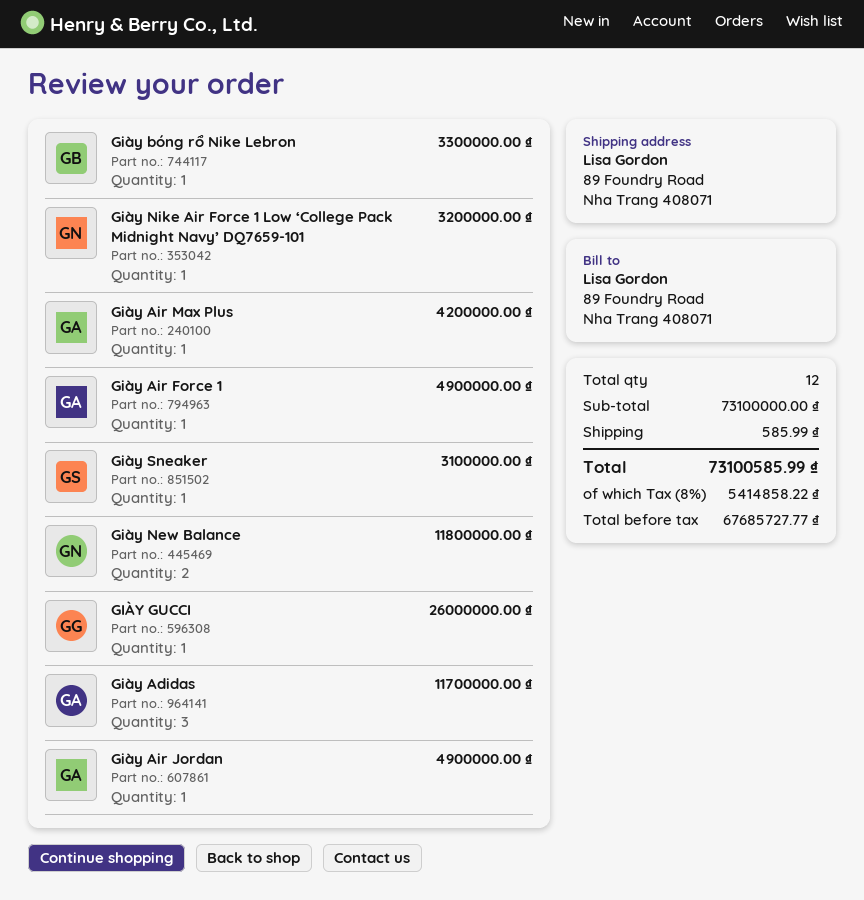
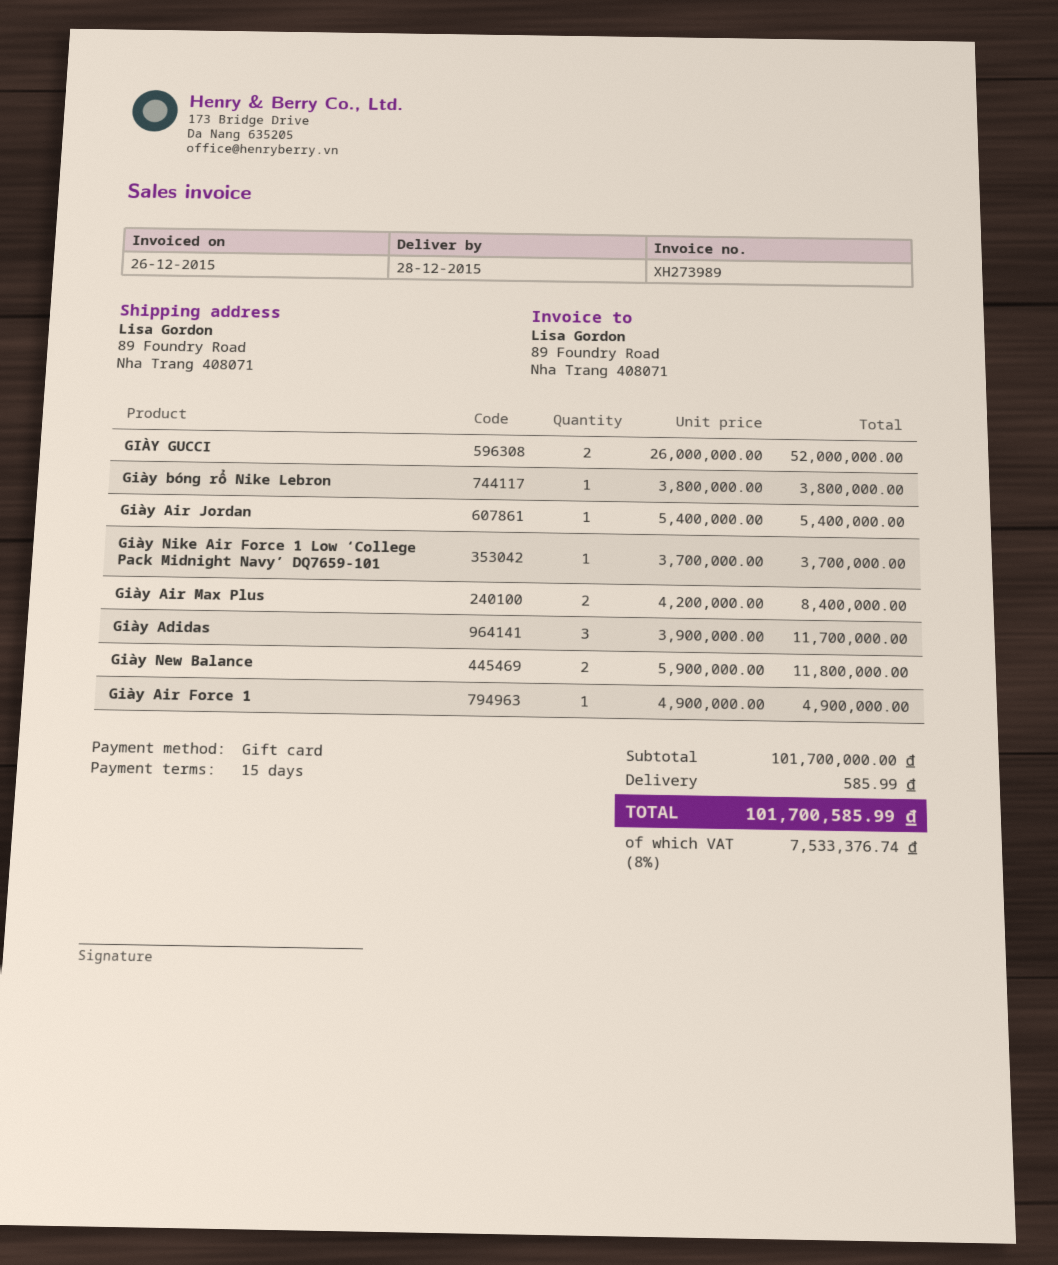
Giày bóng rổ Nike Lebron: 1 for 3300000.00 -> 1 for 3800000.00
Giày Nike Air Force 1 Low ‘College Pack Midnight Navy’ DQ7659-101: 1 for 3200000.00 -> 1 for 3700000.00
Giày Air Max Plus: 1 for 4200000.00 -> 2 for 8400000.00
Giày Sneaker: 1 for 3100000.00 -> none
GIÀY GUCCI: 1 for 26000000.00 -> 2 for 52000000.00
Giày Air Jordan: 1 for 4900000.00 -> 1 for 5400000.00
subtotal: 73100000.00 -> 101700000.00
tax: 8% = 5414858.22 -> 8% = 7533376.74
total: 73100585.99 -> 101700585.99

